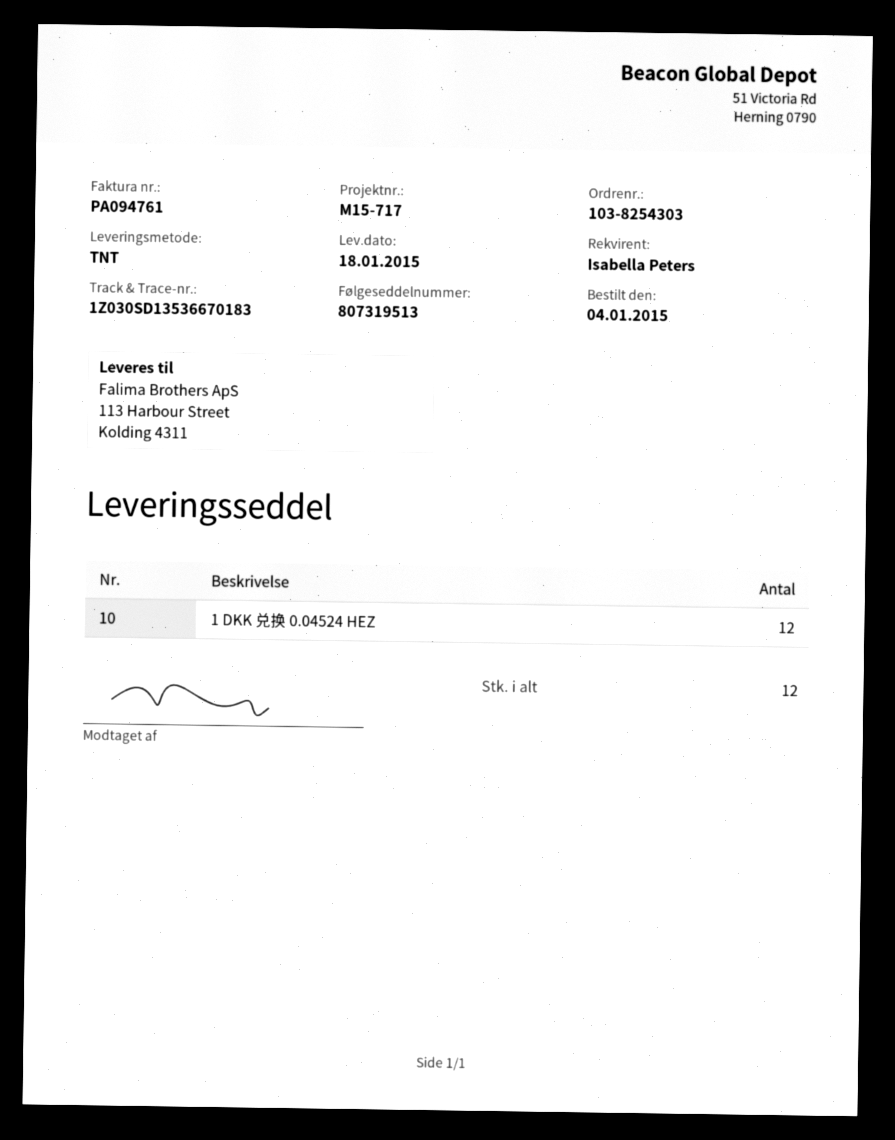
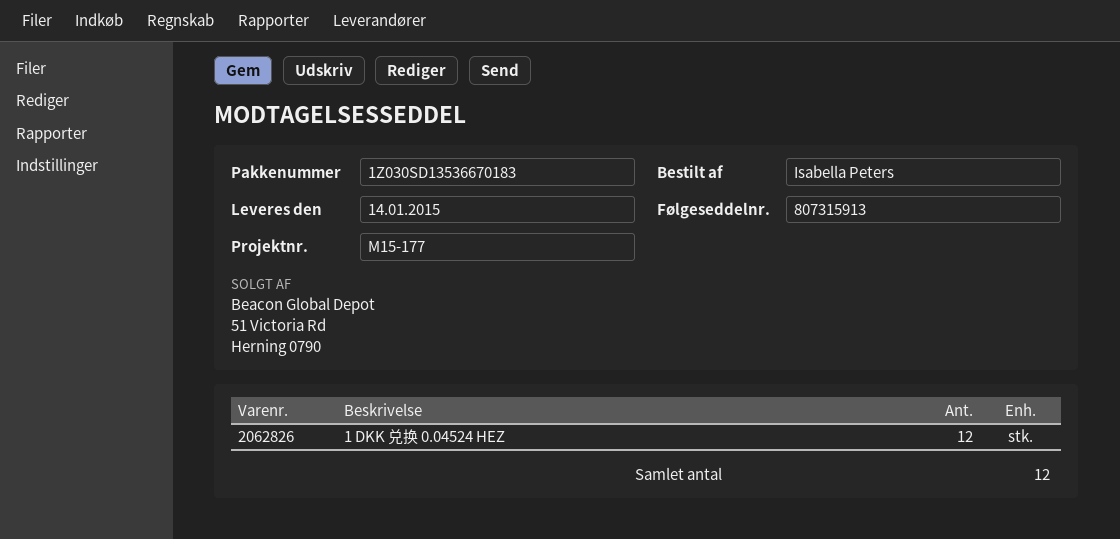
delivery note number: 807319513 -> 807315913
delivery date: 2015-01-18 -> 2015-01-14
reference: M15-717 -> M15-177

